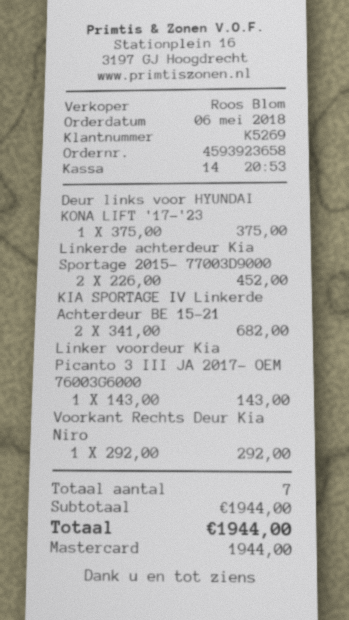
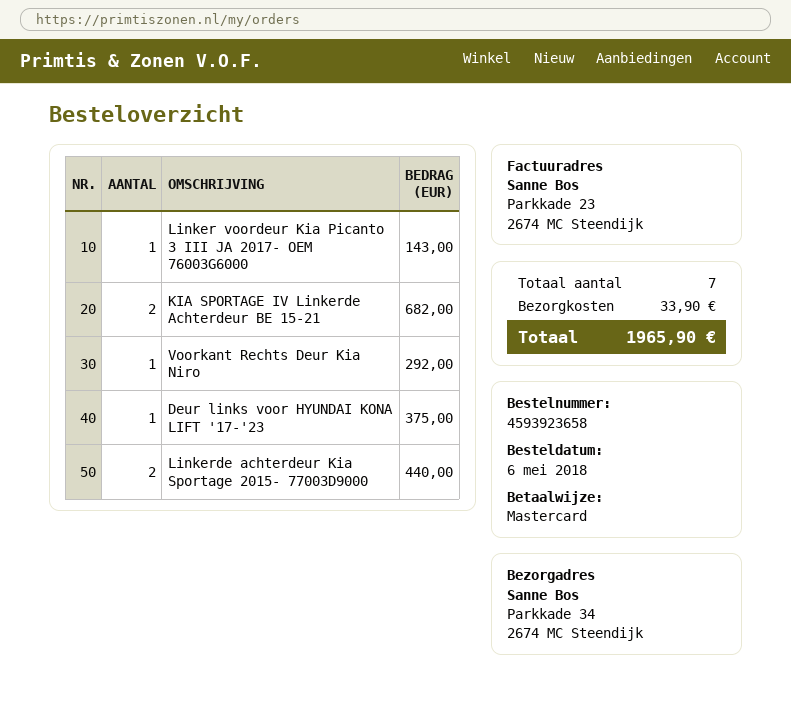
Linkerde achterdeur Kia Sportage 2015- 77003D9000: 2 for 452.00 -> 2 for 440.00
shipping: none -> 33.90
total: 1944.00 -> 1965.90

